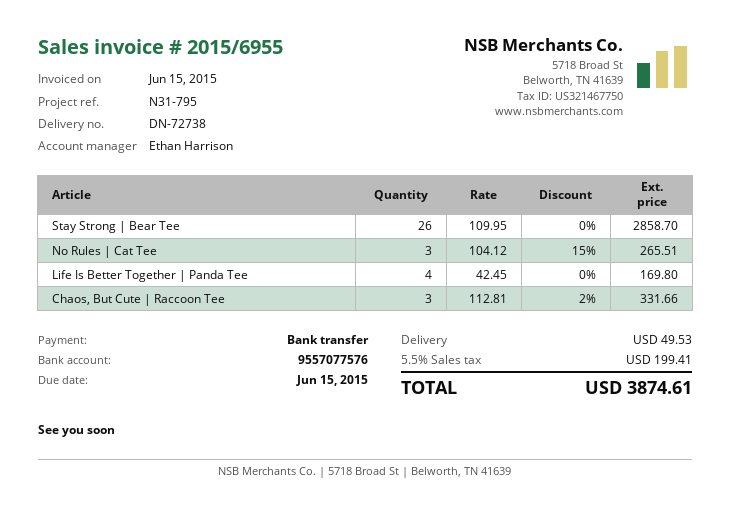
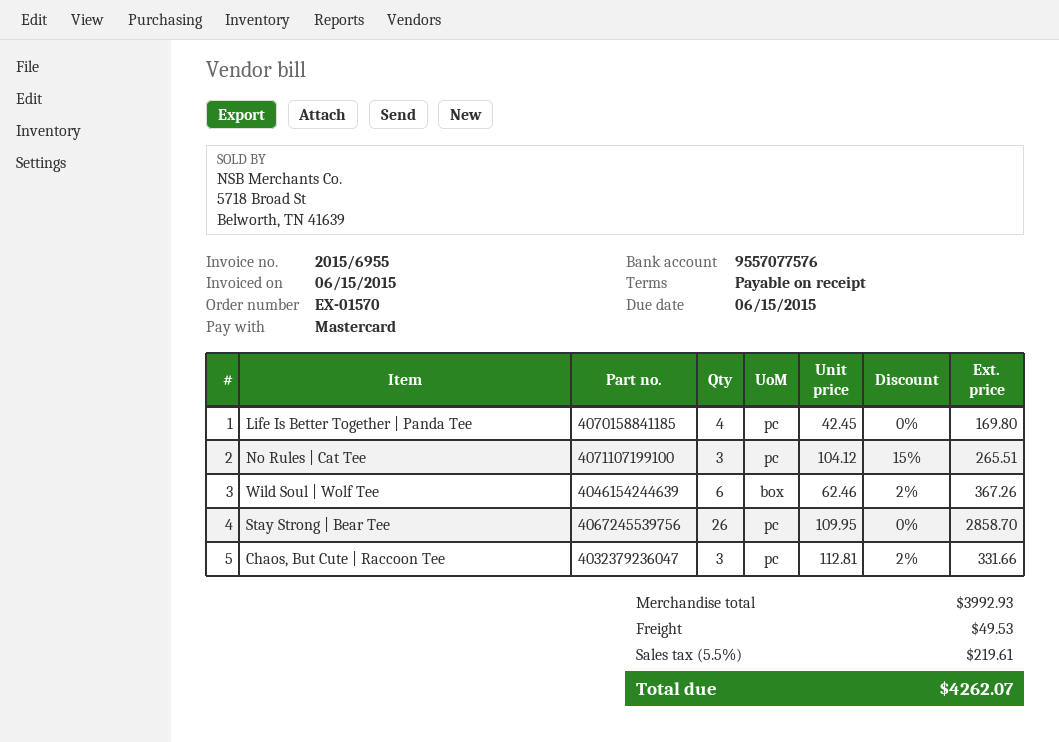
payment method: bank transfer -> Mastercard
Wild Soul | Wolf Tee: none -> 6 x 62.46 - 2% = 367.26
tax: 5.5% = 199.41 -> 5.5% = 219.61
total: 3874.61 -> 4262.07

